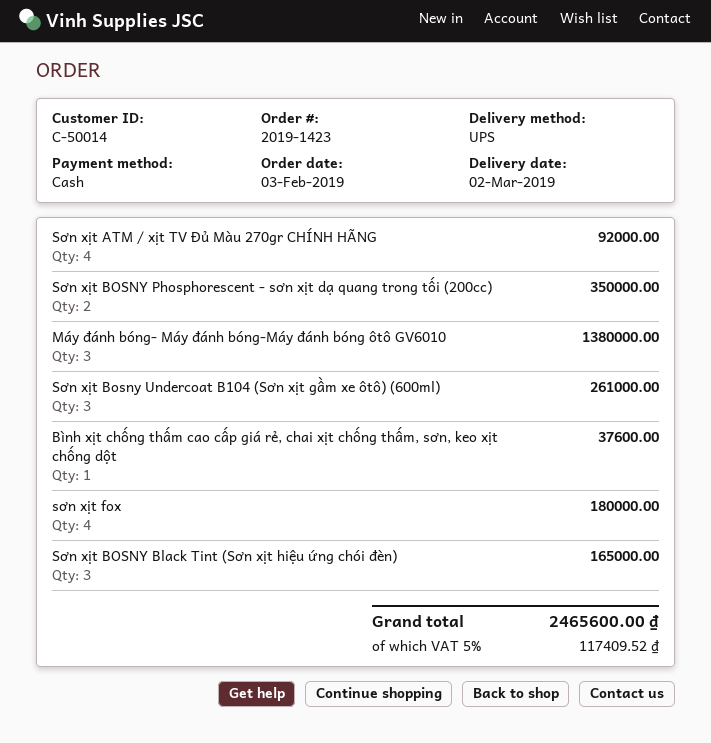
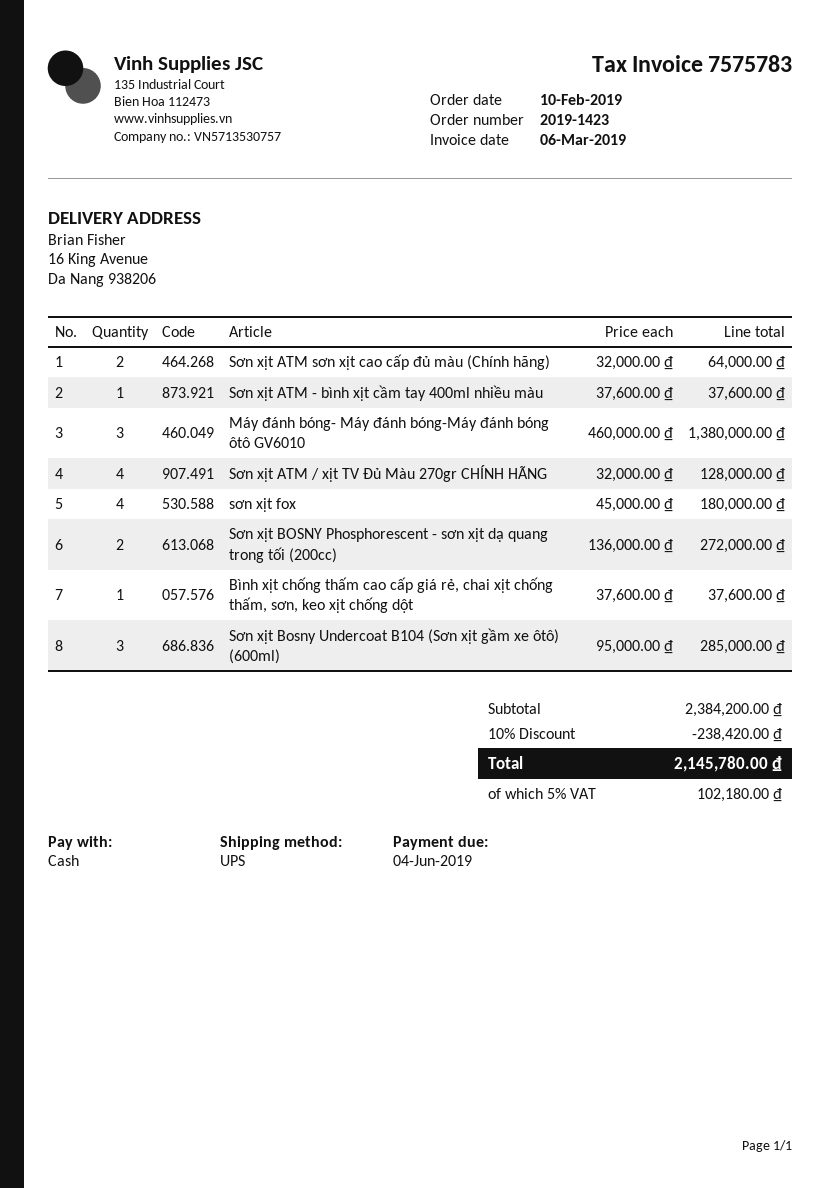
order date: 2019-02-03 -> 2019-02-10
Sơn xịt ATM / xịt TV Đủ Màu 270gr CHÍNH HÃNG: 4 for 92000.00 -> 4 for 128000.00
Sơn xịt BOSNY Phosphorescent - sơn xịt dạ quang trong tối (200cc): 2 for 350000.00 -> 2 for 272000.00
Sơn xịt Bosny Undercoat B104 (Sơn xịt gầm xe ôtô) (600ml): 3 for 261000.00 -> 3 for 285000.00
Sơn xịt BOSNY Black Tint (Sơn xịt hiệu ứng chói đèn): 3 for 165000.00 -> none
Sơn xịt ATM sơn xịt cao cấp đủ màu (Chính hãng): none -> 2 for 64000.00
Sơn xịt ATM - bình xịt cầm tay 400ml nhiều màu: none -> 1 for 37600.00
discount: none -> 10% = 238420.00
tax: 5% = 117409.52 -> 5% = 102180.00
total: 2465600.00 -> 2145780.00

